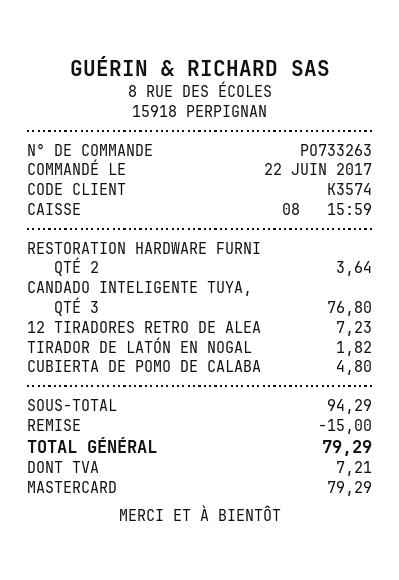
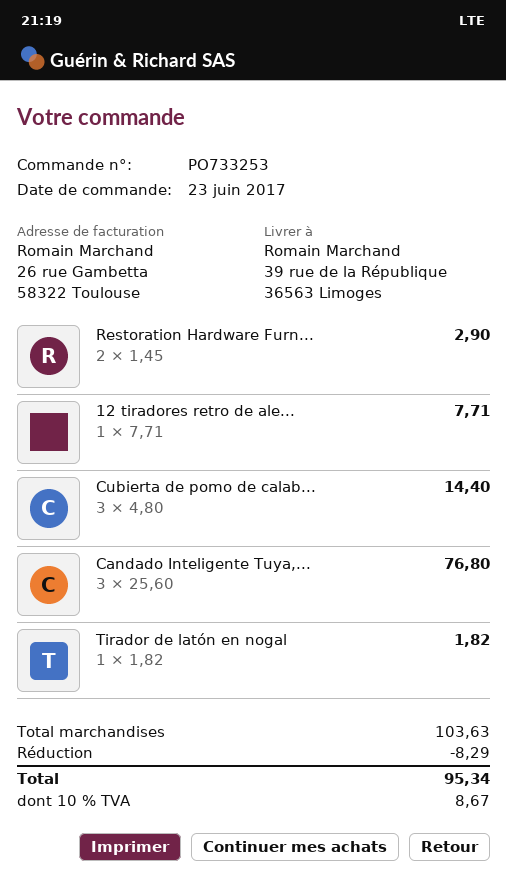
order number: PO733263 -> PO733253
order date: 2017-06-22 -> 2017-06-23
RESTORATION HARDWARE FURNI: 2 for 3.64 -> 2 for 2.90
12 TIRADORES RETRO DE ALEA: 1 for 7.23 -> 1 for 7.71
CUBIERTA DE POMO DE CALABA: 1 for 4.80 -> 3 for 14.40
subtotal: 94.29 -> 103.63
discount: 15.00 -> 8.29
tax: 7.21 -> 8.67
total: 79.29 -> 95.34

